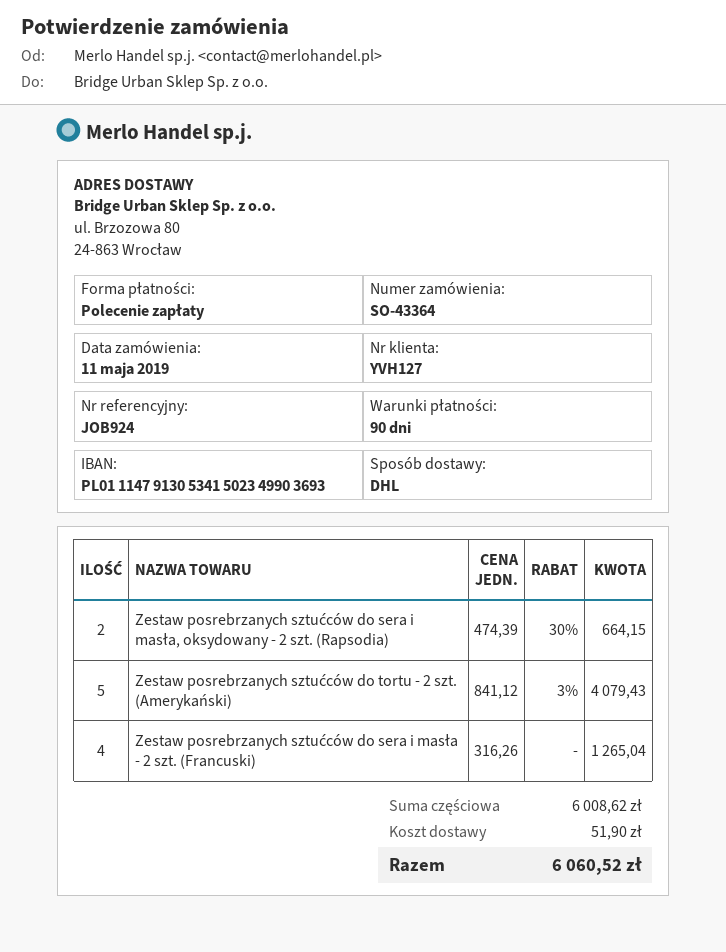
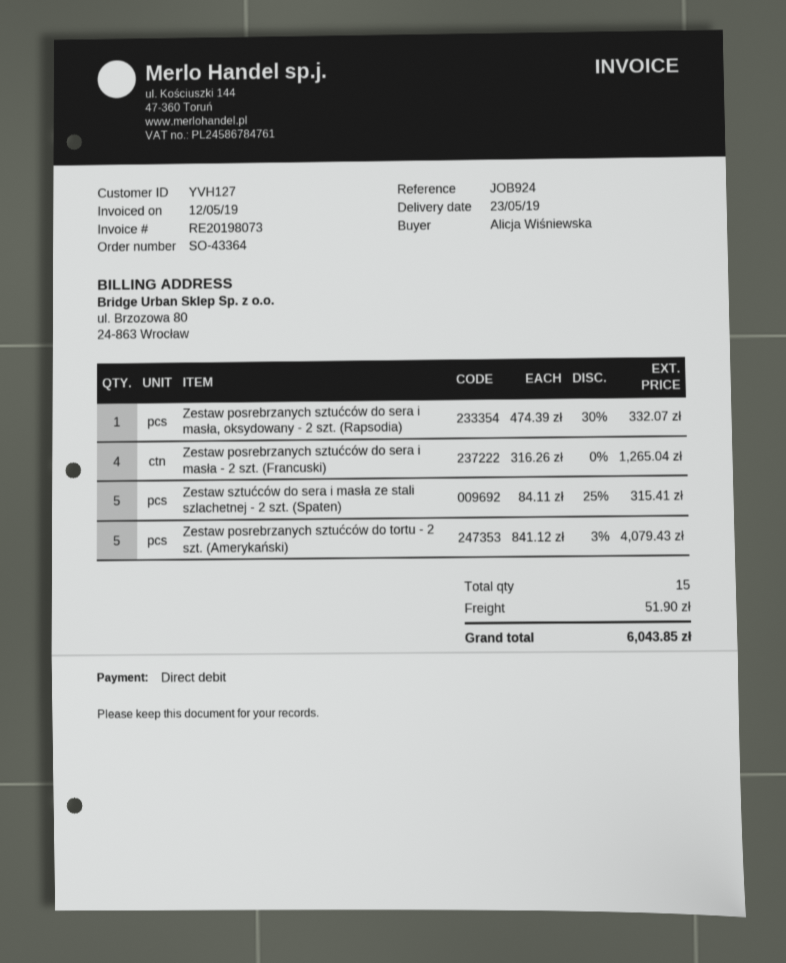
Zestaw posrebrzanych sztućców do sera i masła, oksydowany - 2 szt. (Rapsodia): 2 x 474.39 - 30% = 664.15 -> 1 x 474.39 - 30% = 332.07
Zestaw sztućców do sera i masła ze stali szlachetnej - 2 szt. (Spaten): none -> 5 x 84.11 - 25% = 315.41
total: 6060.52 -> 6043.85

